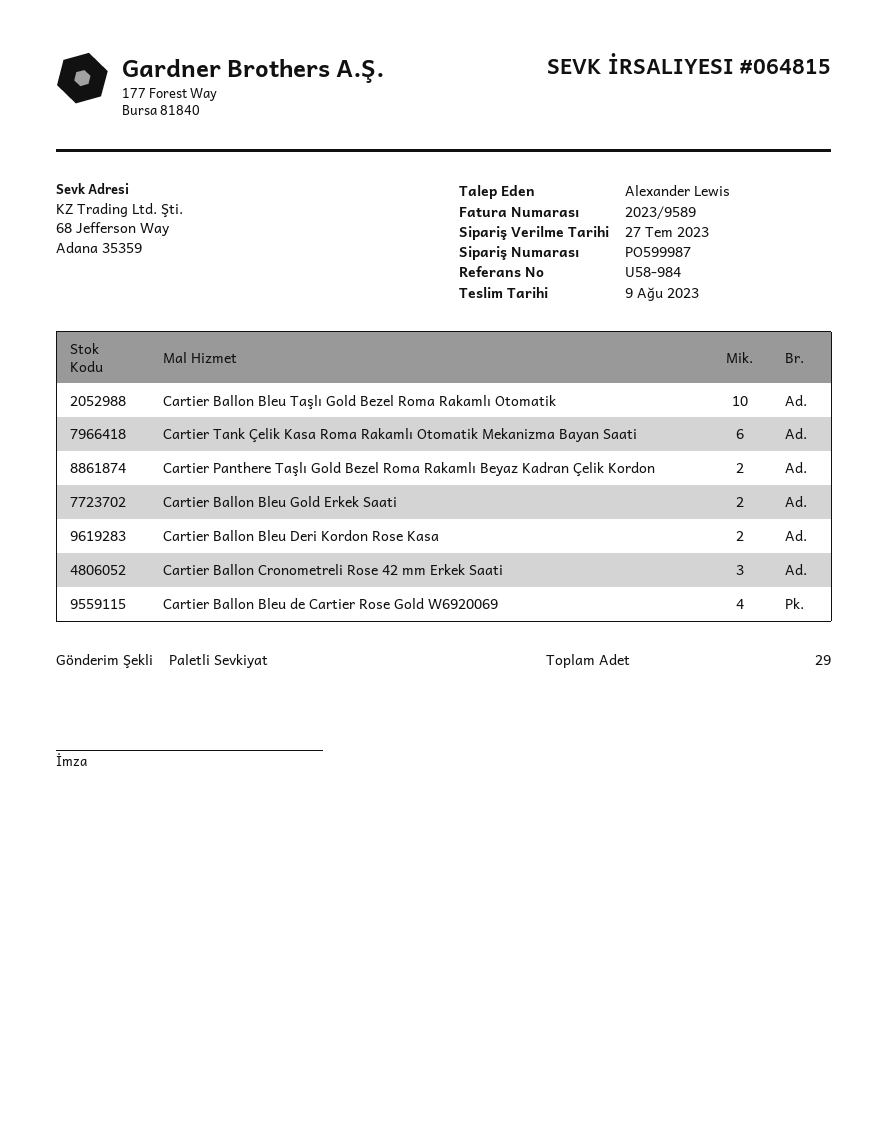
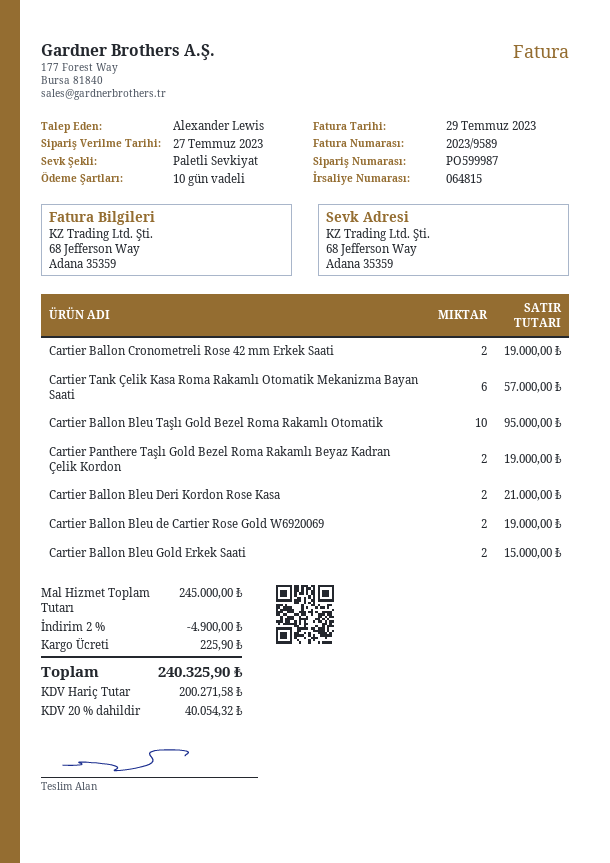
Cartier Ballon Cronometreli Rose 42 mm Erkek Saati: 3 -> 2
Cartier Ballon Bleu de Cartier Rose Gold W6920069: 4 -> 2

